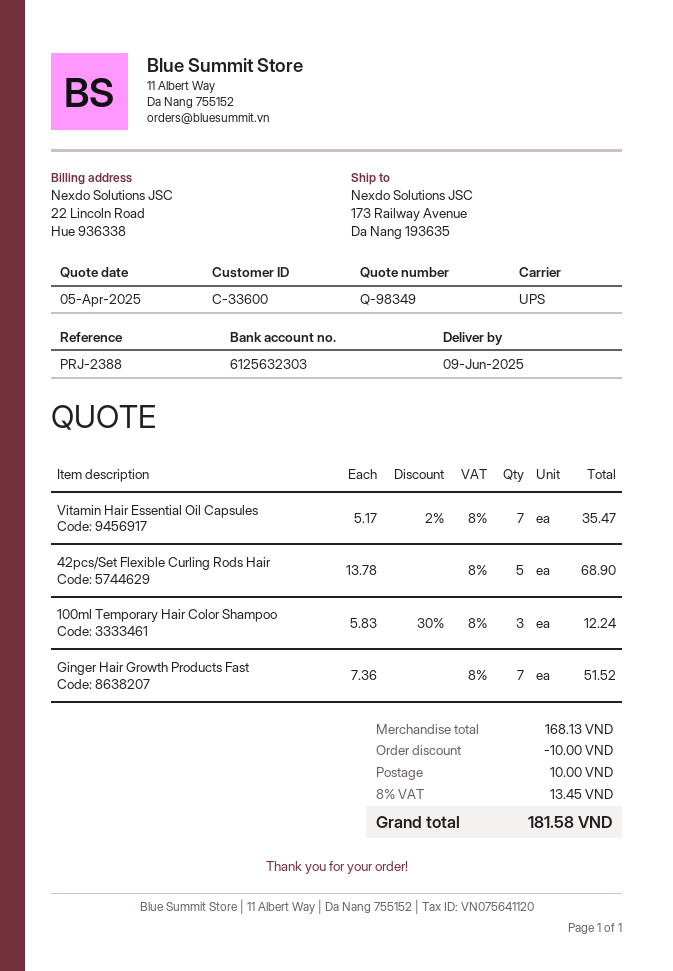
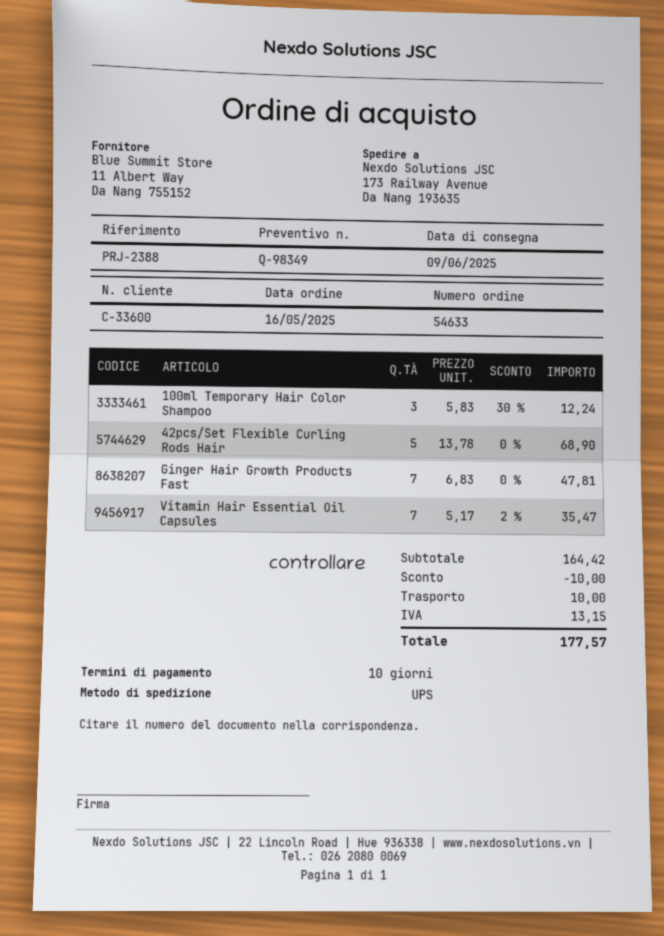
Ginger Hair Growth Products Fast: 7 x 7.36 = 51.52 -> 7 x 6.83 = 47.81
subtotal: 168.13 -> 164.42
tax: 13.45 -> 13.15
total: 181.58 -> 177.57

